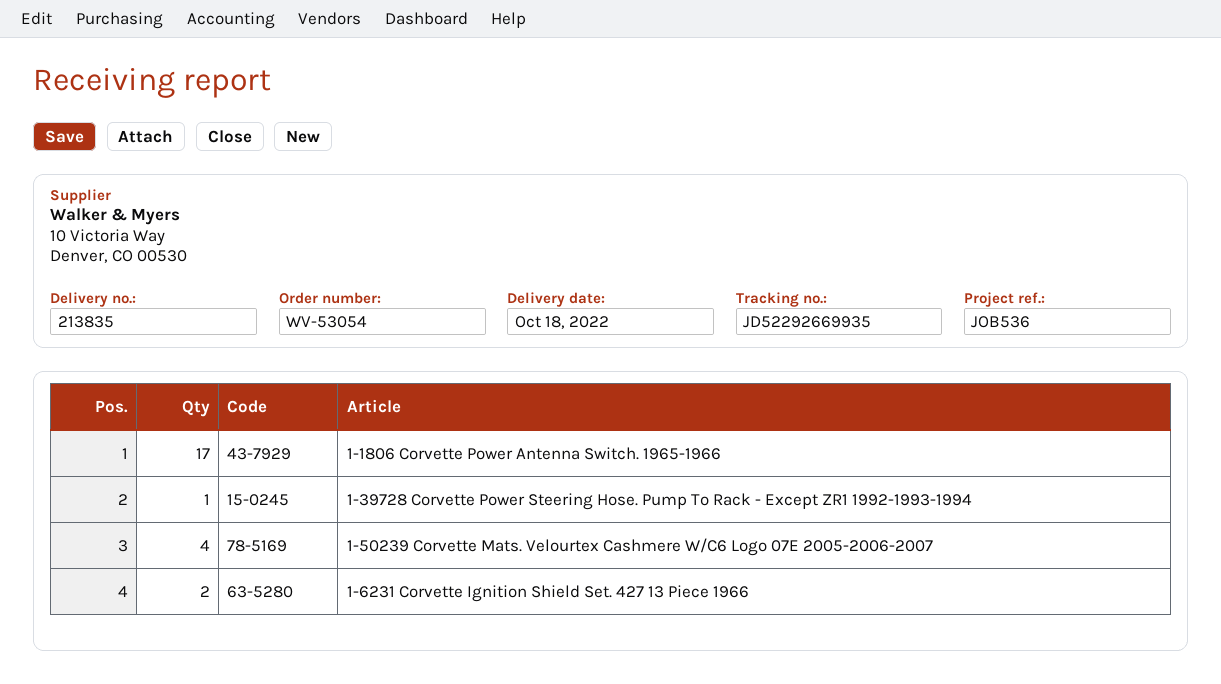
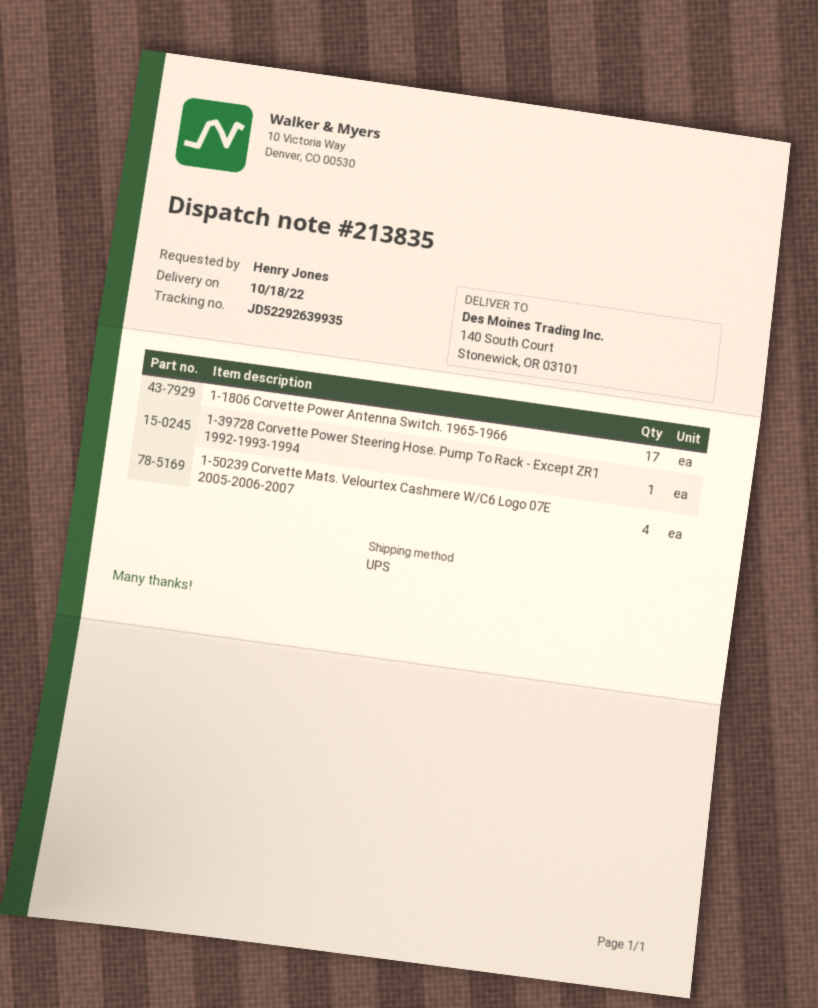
tracking number: JD52292669935 -> JD52292639935
1-6231 Corvette Ignition Shield Set. 427 13 Piece 1966: 2 -> none

